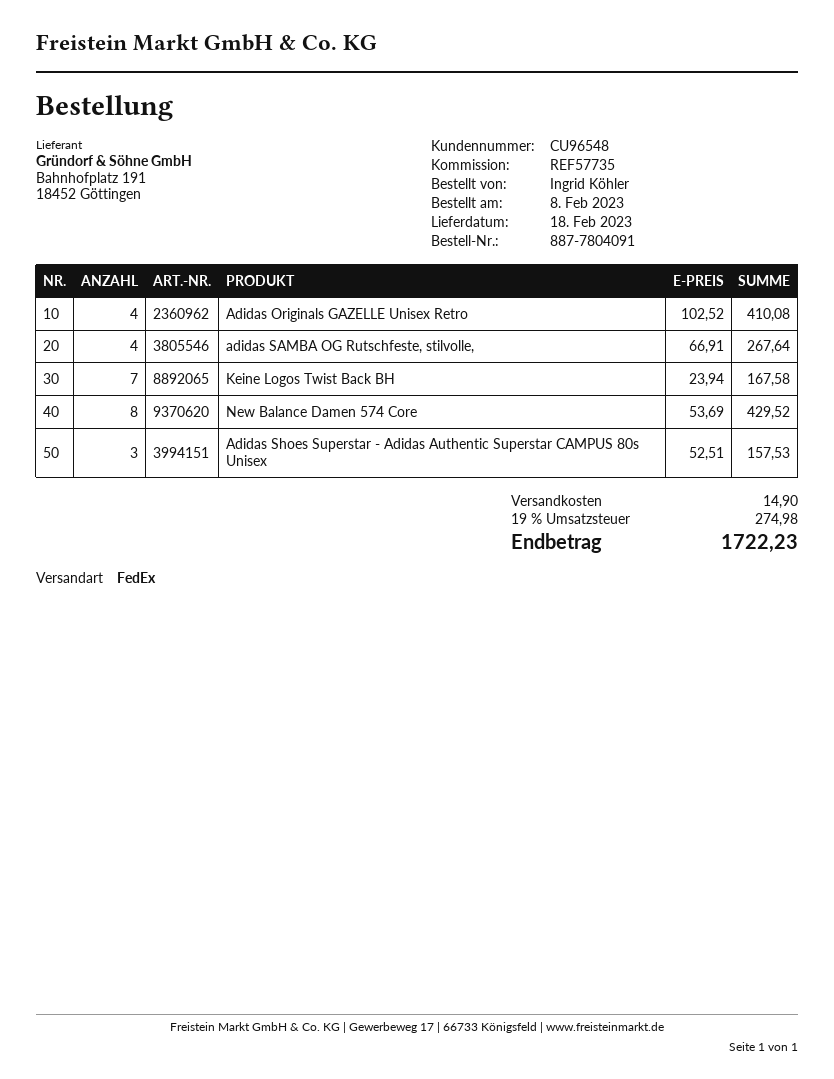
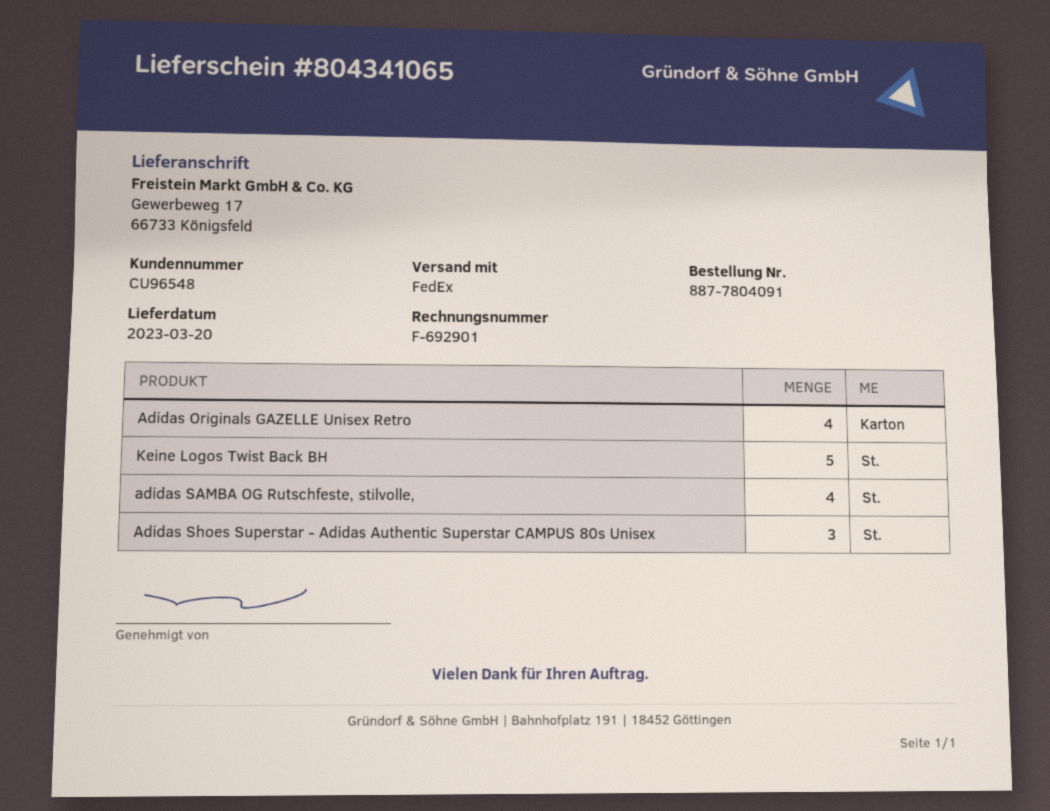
delivery date: 2023-02-18 -> 2023-03-20
Keine Logos Twist Back BH: 7 -> 5
New Balance Damen 574 Core: 8 -> none

